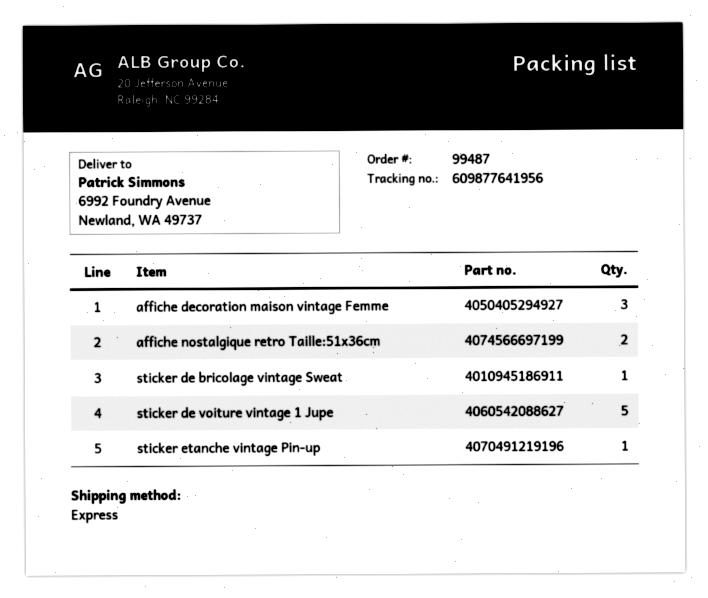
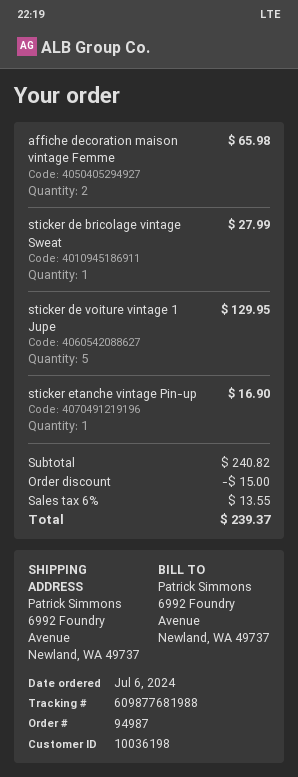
order number: 99487 -> 94987
tracking number: 609877641956 -> 609877681988
affiche decoration maison vintage Femme: 3 -> 2
affiche nostalgique retro Taille:51x36cm: 2 -> none

